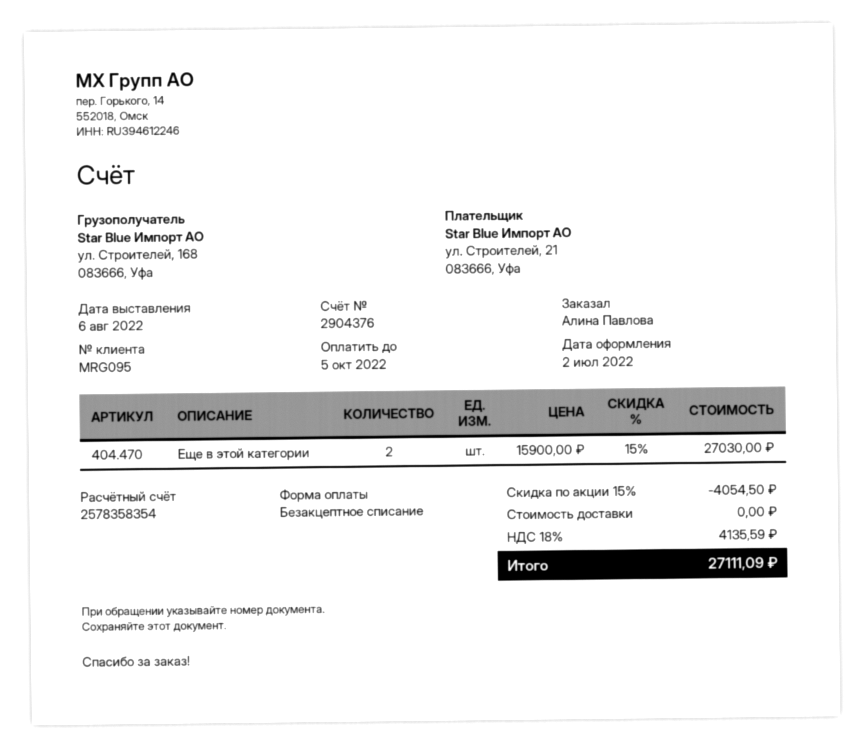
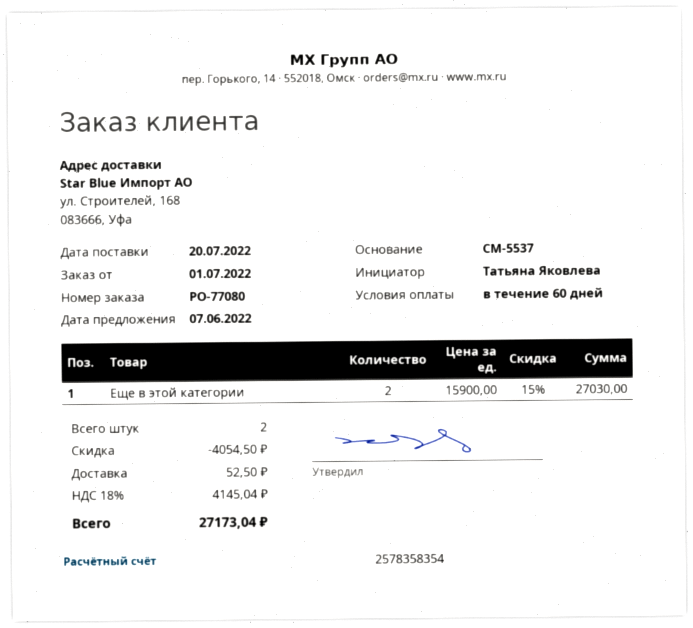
order date: 2022-07-02 -> 2022-07-01
ordered by: Алина Павлова -> Татьяна Яковлева
shipping: 0.00 -> 52.50
tax: 18% = 4135.59 -> 18% = 4145.04
total: 27111.09 -> 27173.04

